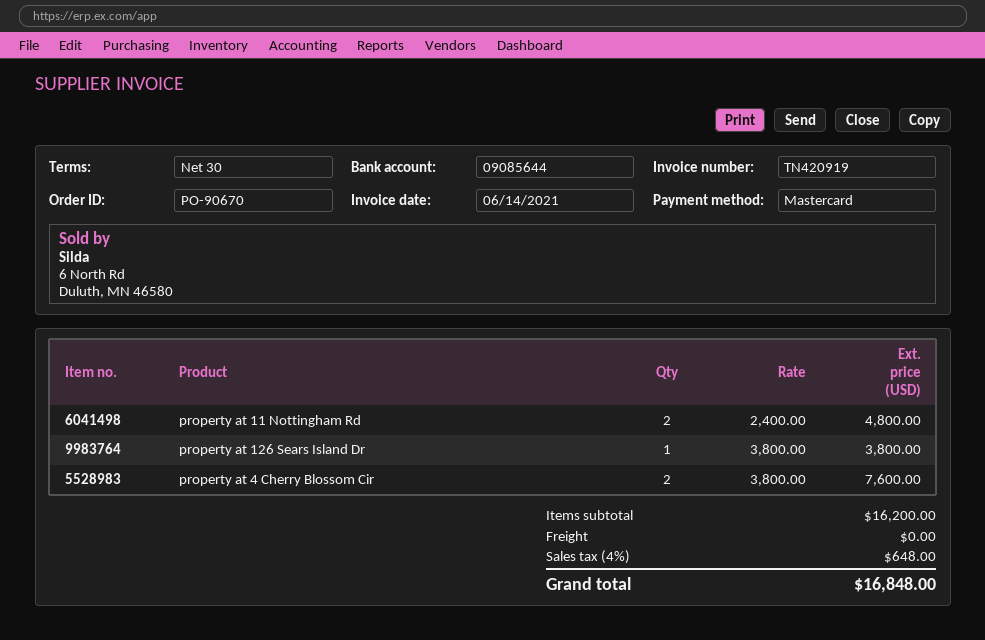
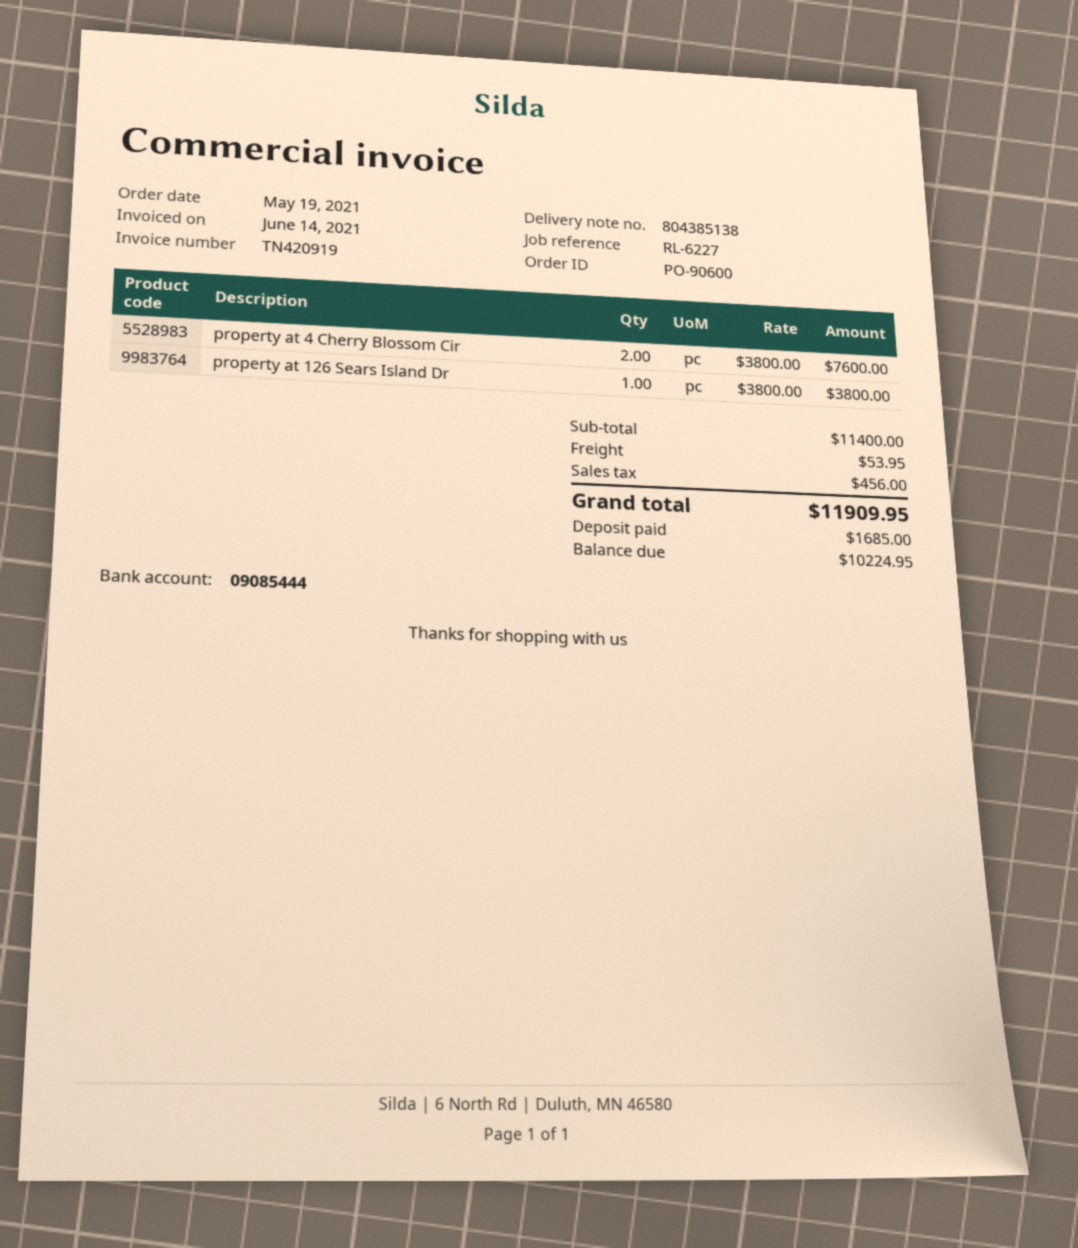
order number: PO-90670 -> PO-90600
bank account: 09085644 -> 09085444
property at 11 Nottingham Rd: 2 x 2400.00 = 4800.00 -> none
subtotal: 16200.00 -> 11400.00
shipping: 0.00 -> 53.95
tax: 648.00 -> 456.00
total: 16848.00 -> 11909.95

